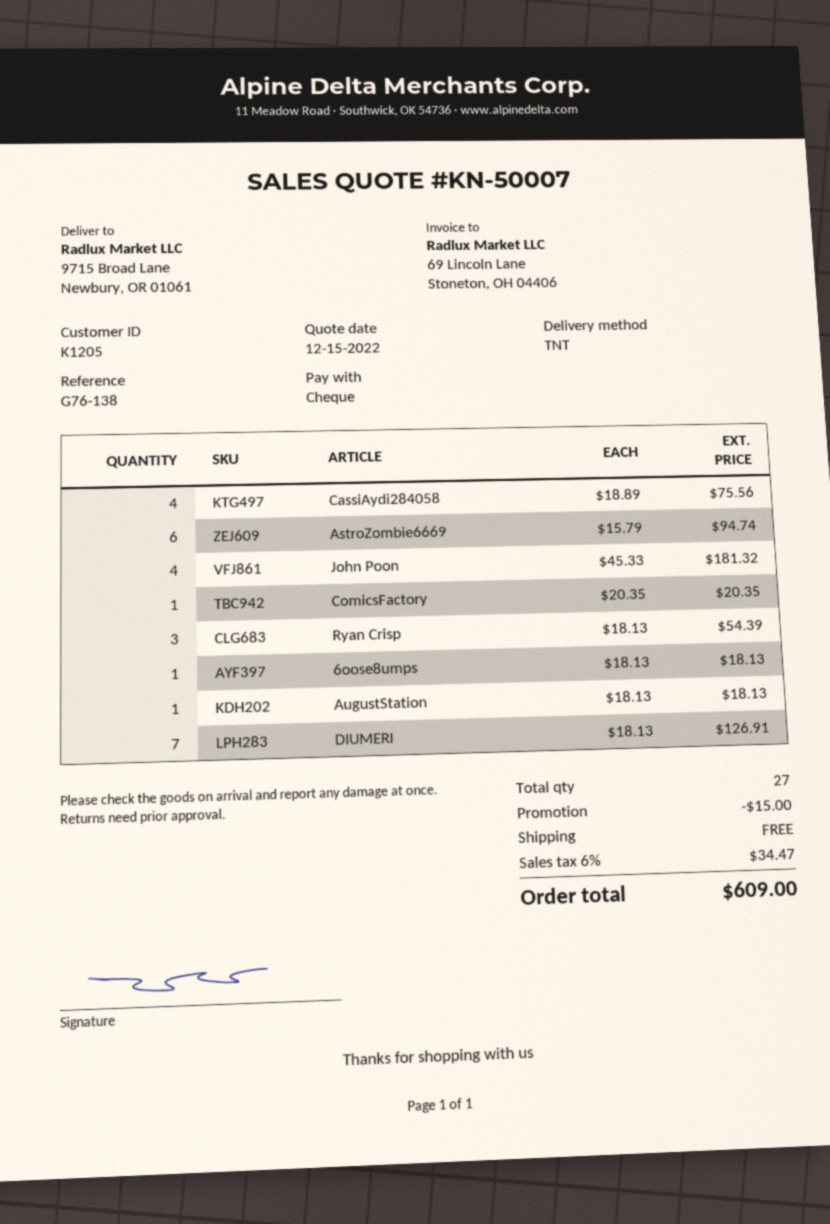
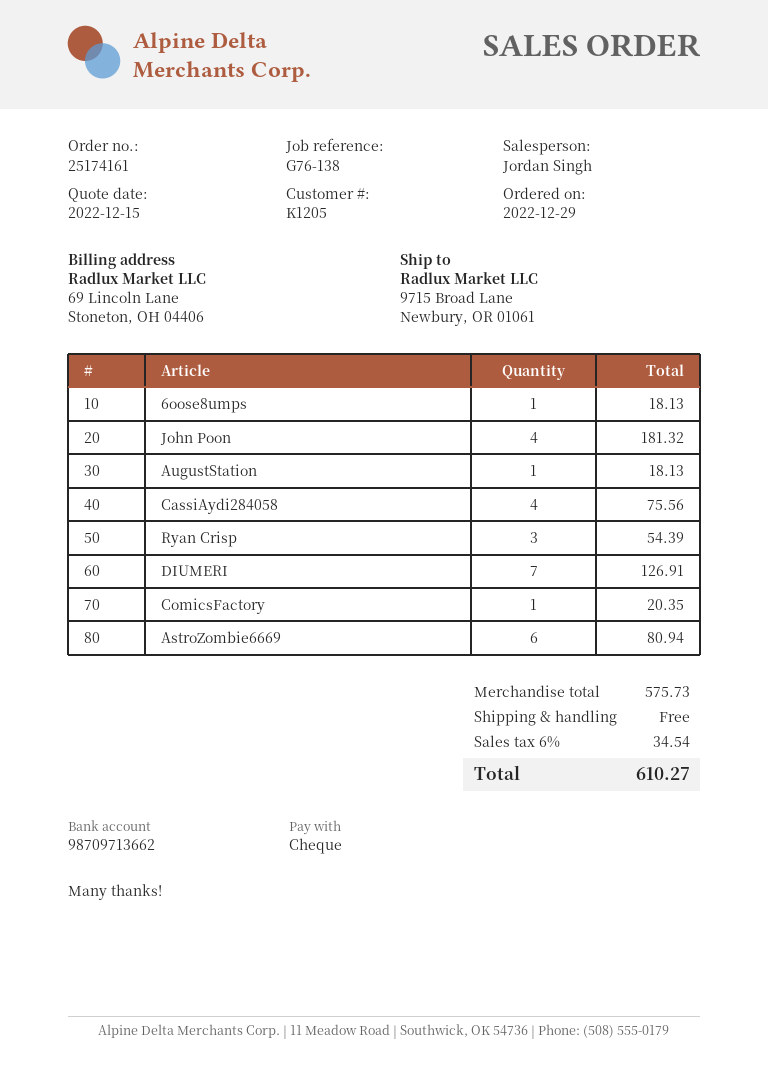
AstroZombie6669: 6 for 94.74 -> 6 for 80.94
discount: 15.00 -> none
tax: 6% = 34.47 -> 6% = 34.54
total: 609.00 -> 610.27

